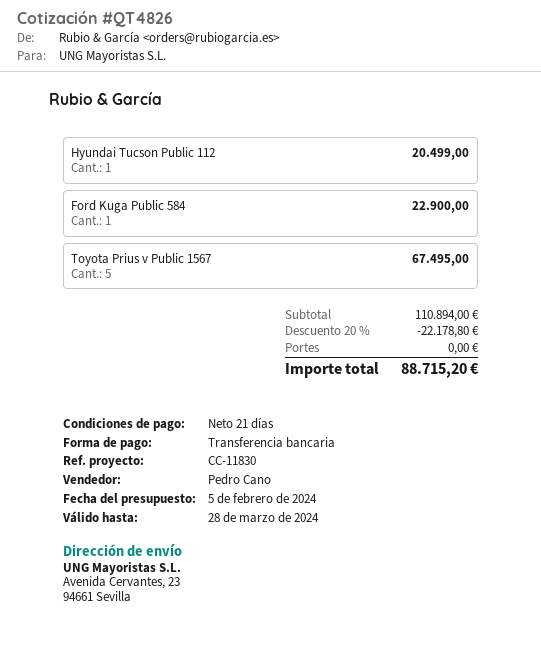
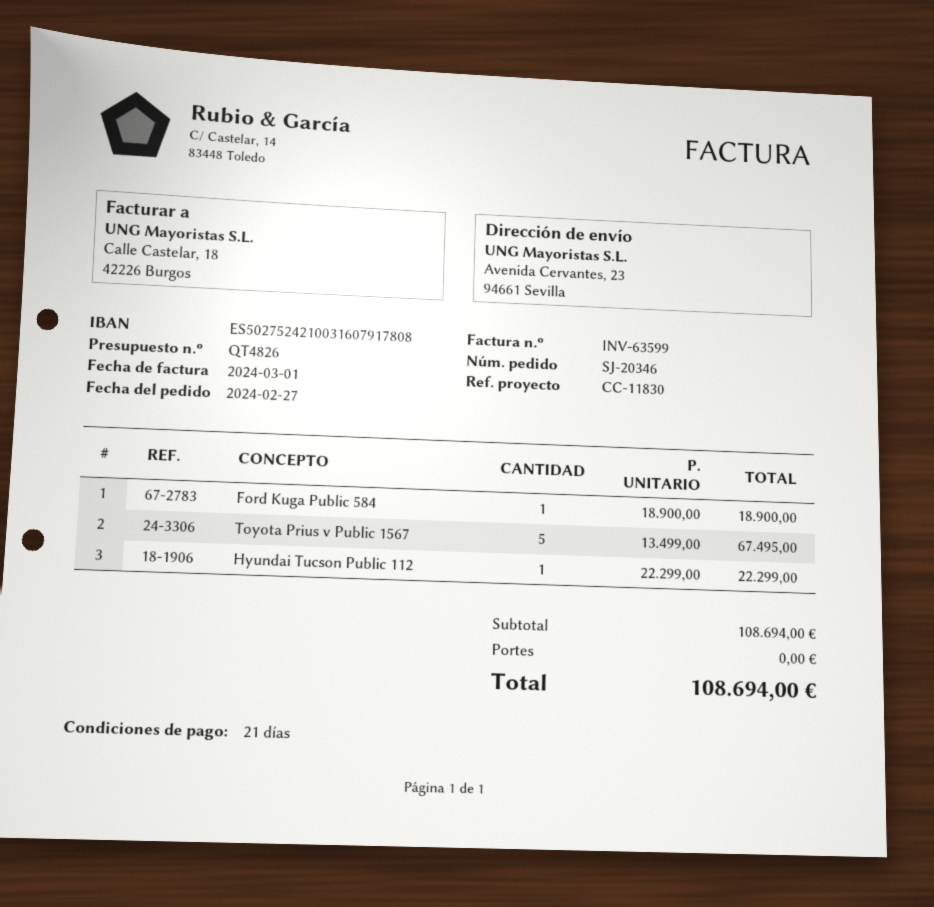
Hyundai Tucson Public 112: 1 for 20499.00 -> 1 for 22299.00
Ford Kuga Public 584: 1 for 22900.00 -> 1 for 18900.00
subtotal: 110894.00 -> 108694.00
discount: 20% = 22178.80 -> none
total: 88715.20 -> 108694.00

